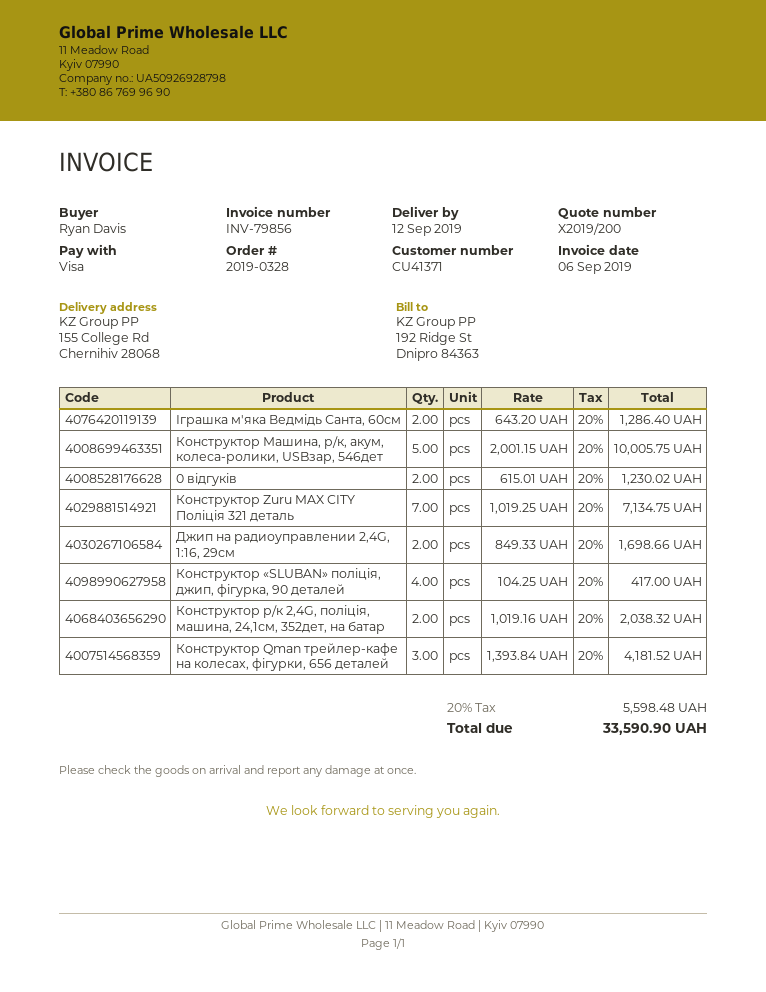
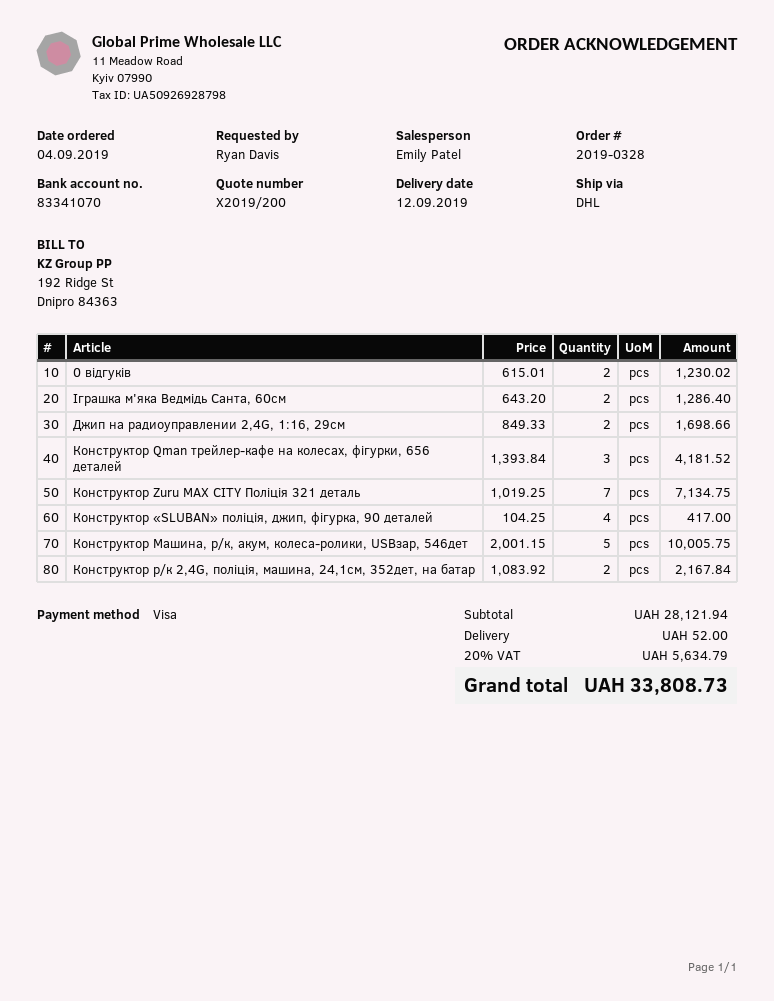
Конструктор р/к 2,4G, поліція, машина, 24,1см, 352дет, на батар: 2 x 1019.16 = 2038.32 -> 2 x 1083.92 = 2167.84
shipping: none -> 52.00
tax: 20% = 5598.48 -> 20% = 5634.79
total: 33590.90 -> 33808.73

